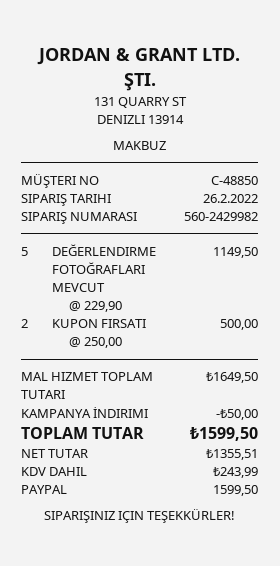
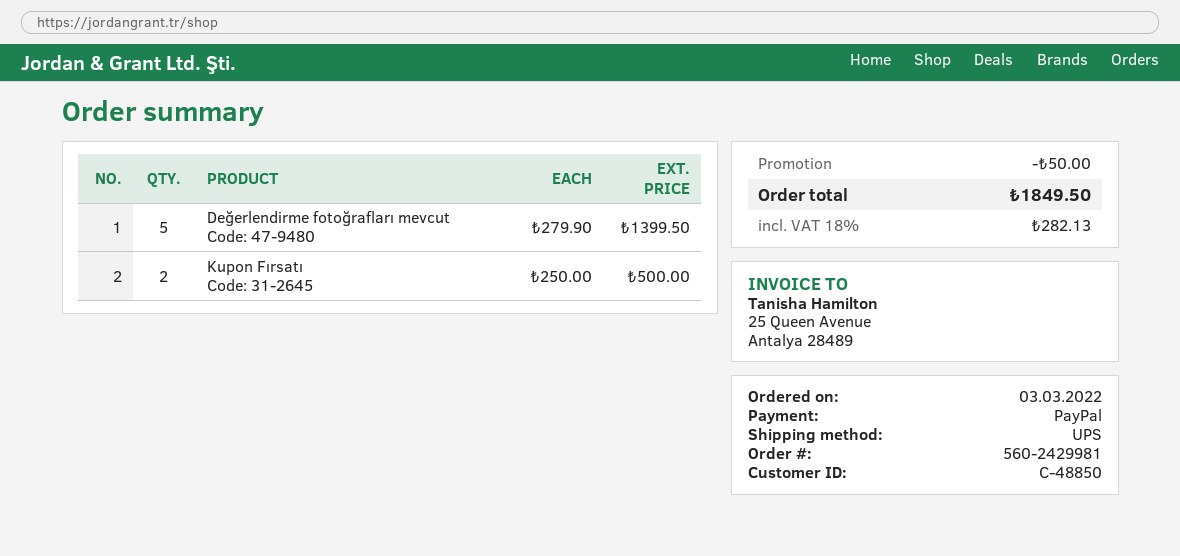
order number: 560-2429982 -> 560-2429981
order date: 2022-02-26 -> 2022-03-03
DEĞERLENDIRME FOTOĞRAFLARI MEVCUT: 5 x 229.90 = 1149.50 -> 5 x 279.90 = 1399.50
tax: 243.99 -> 282.13
total: 1599.50 -> 1849.50

